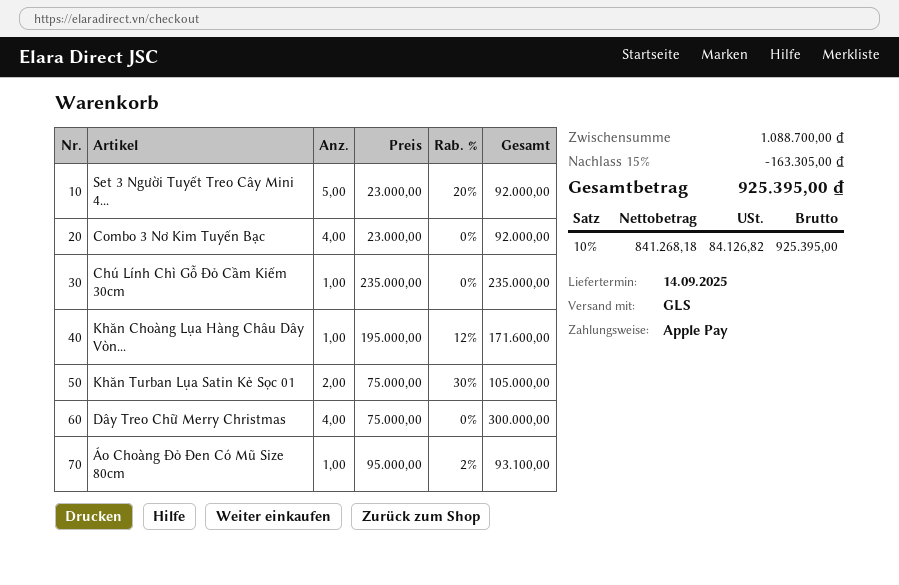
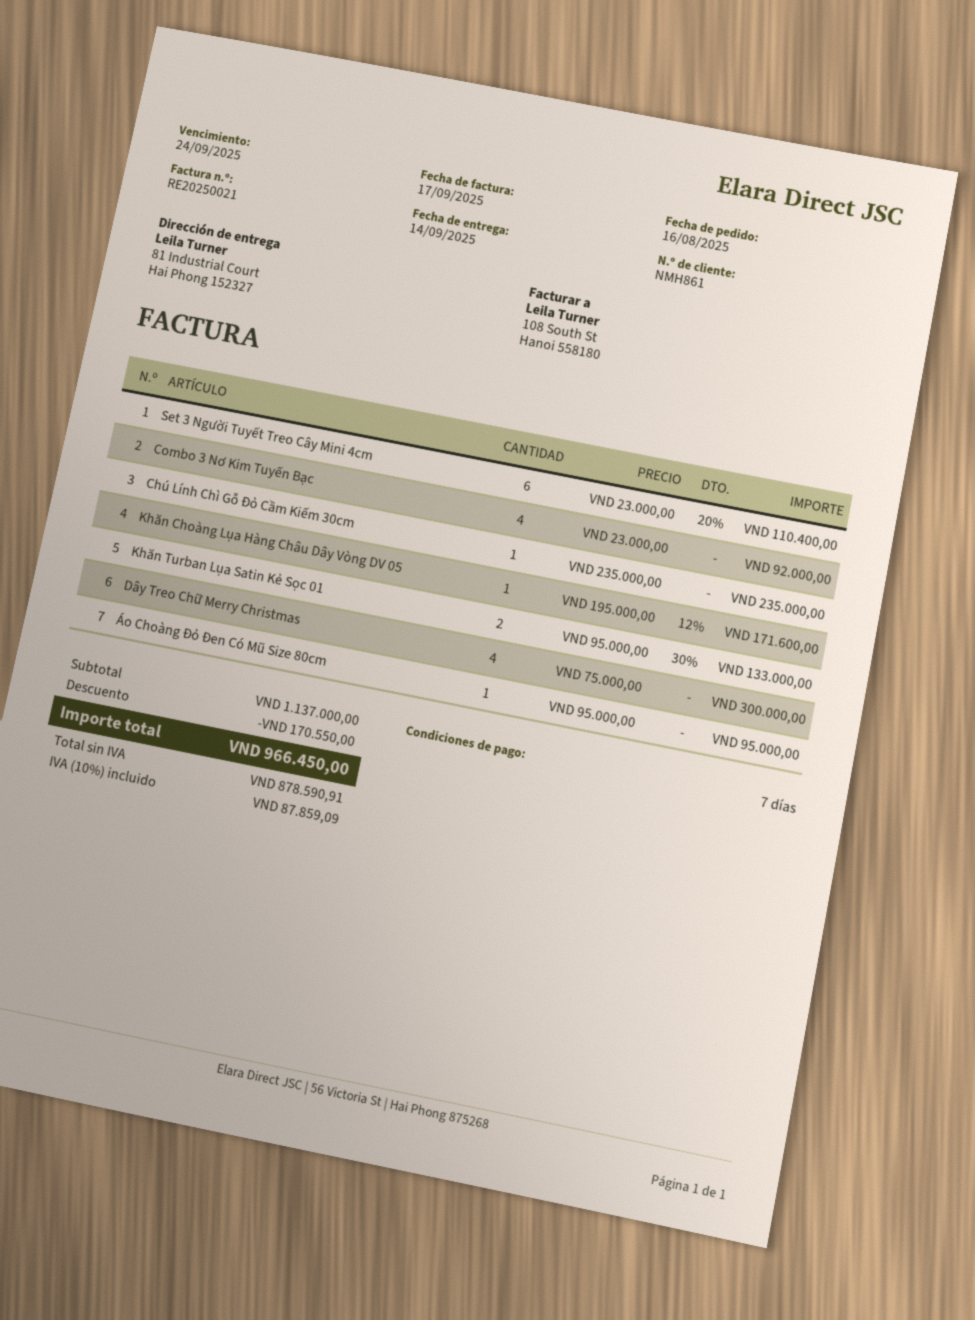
Set 3 Người Tuyết Treo Cây Mini 4...: 5 x 23000.00 - 20% = 92000.00 -> 6 x 23000.00 - 20% = 110400.00
Khăn Turban Lụa Satin Kẻ Sọc 01: 2 x 75000.00 - 30% = 105000.00 -> 2 x 95000.00 - 30% = 133000.00
Áo Choàng Đỏ Đen Có Mũ Size 80cm: 1 x 95000.00 - 2% = 93100.00 -> 1 x 95000.00 = 95000.00
subtotal: 1088700.00 -> 1137000.00
discount: 163305.00 -> 170550.00
net: 841268.18 -> 878590.91
tax: 10% = 84126.82 -> 10% = 87859.09
total: 925395.00 -> 966450.00

